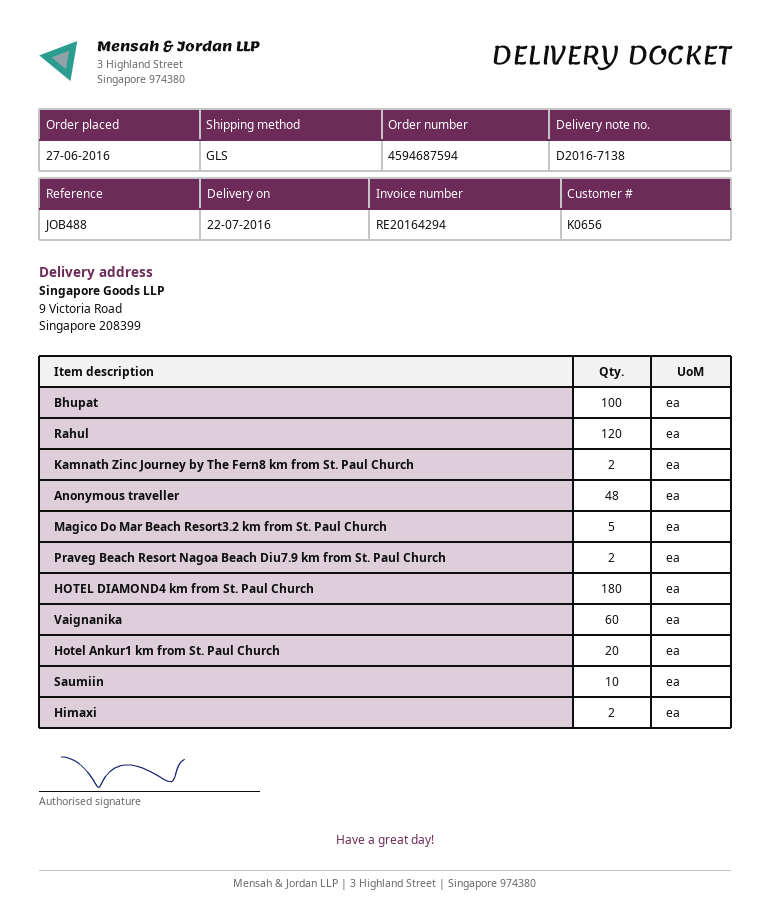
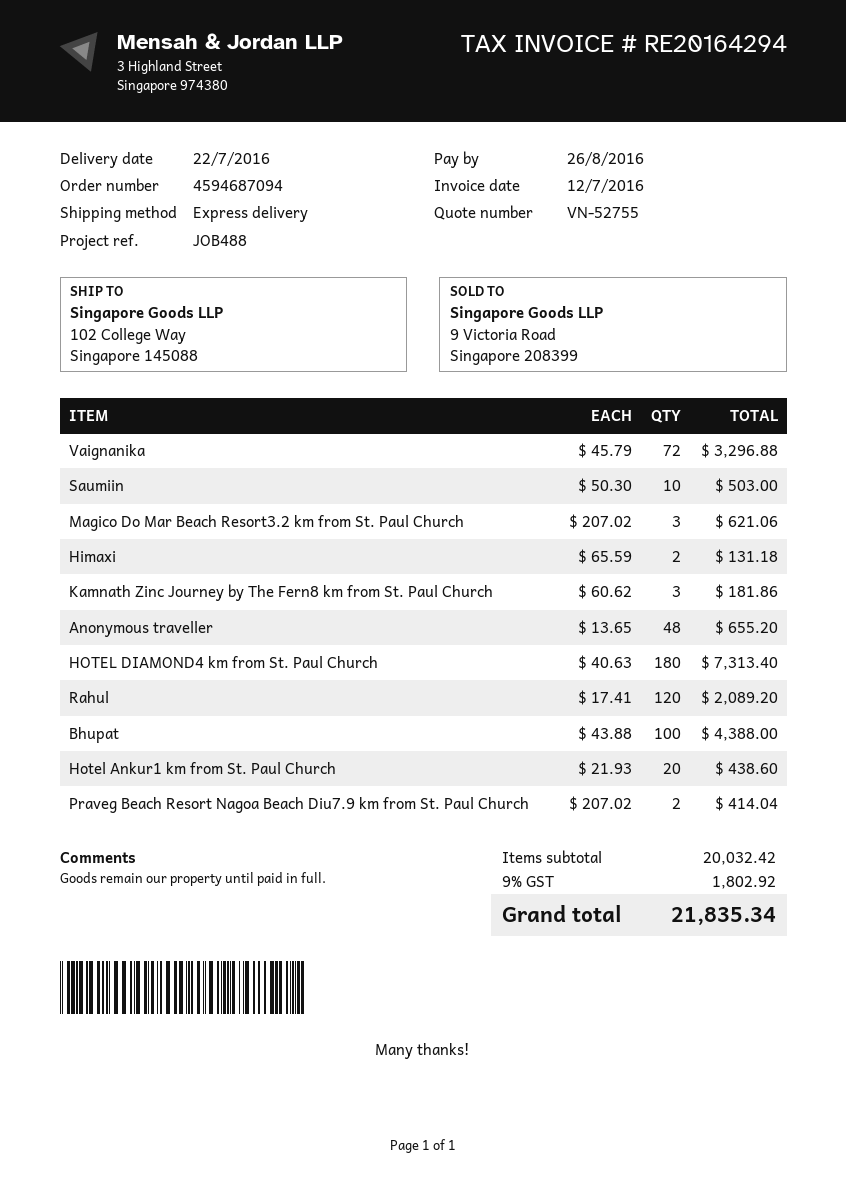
order number: 4594687594 -> 4594687094
shipping method: GLS -> express
ship to: 9 Victoria Road, Singapore 208399 -> 102 College Way, Singapore 145088
Kamnath Zinc Journey by The Fern8 km from St. Paul Church: 2 -> 3
Magico Do Mar Beach Resort3.2 km from St. Paul Church: 5 -> 3
Vaignanika: 60 -> 72

